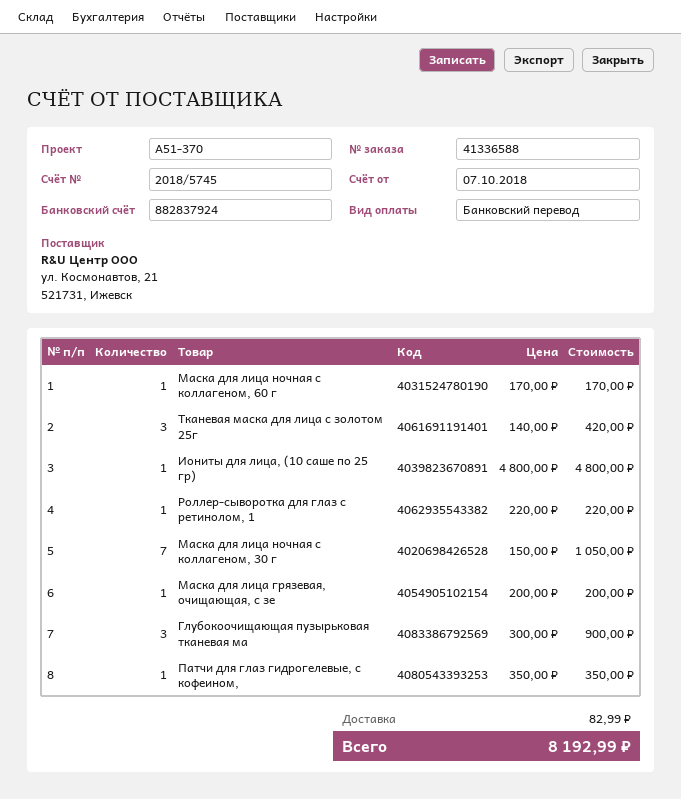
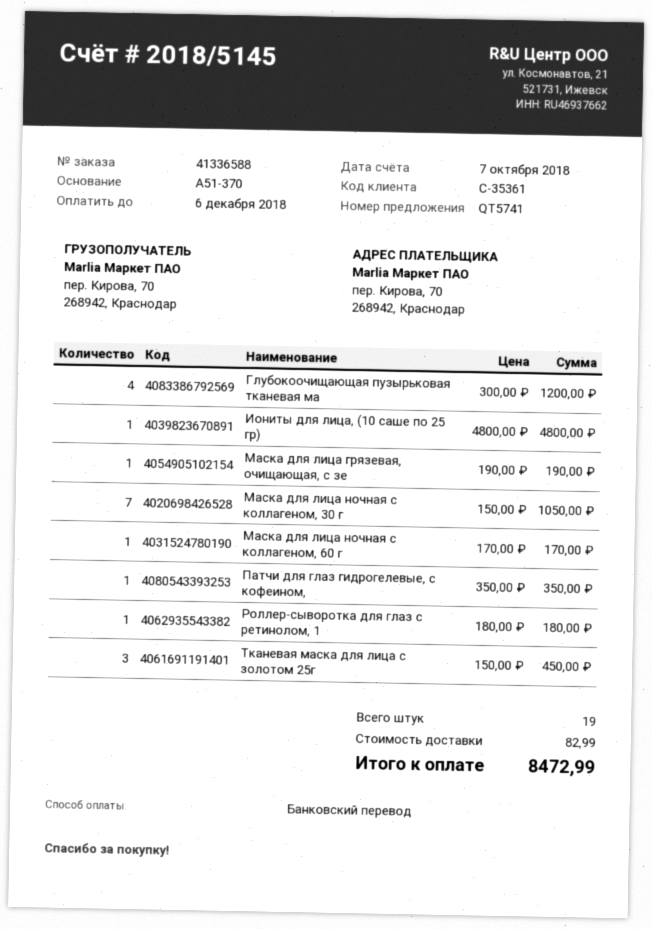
invoice number: 2018/5745 -> 2018/5145
Тканевая маска для лица с золотом 25г: 3 x 140.00 = 420.00 -> 3 x 150.00 = 450.00
Роллер-сыворотка для глаз с ретинолом, 1: 1 x 220.00 = 220.00 -> 1 x 180.00 = 180.00
Маска для лица грязевая, очищающая, с зе: 1 x 200.00 = 200.00 -> 1 x 190.00 = 190.00
Глубокоочищающая пузырьковая тканевая ма: 3 x 300.00 = 900.00 -> 4 x 300.00 = 1200.00
total: 8192.99 -> 8472.99

